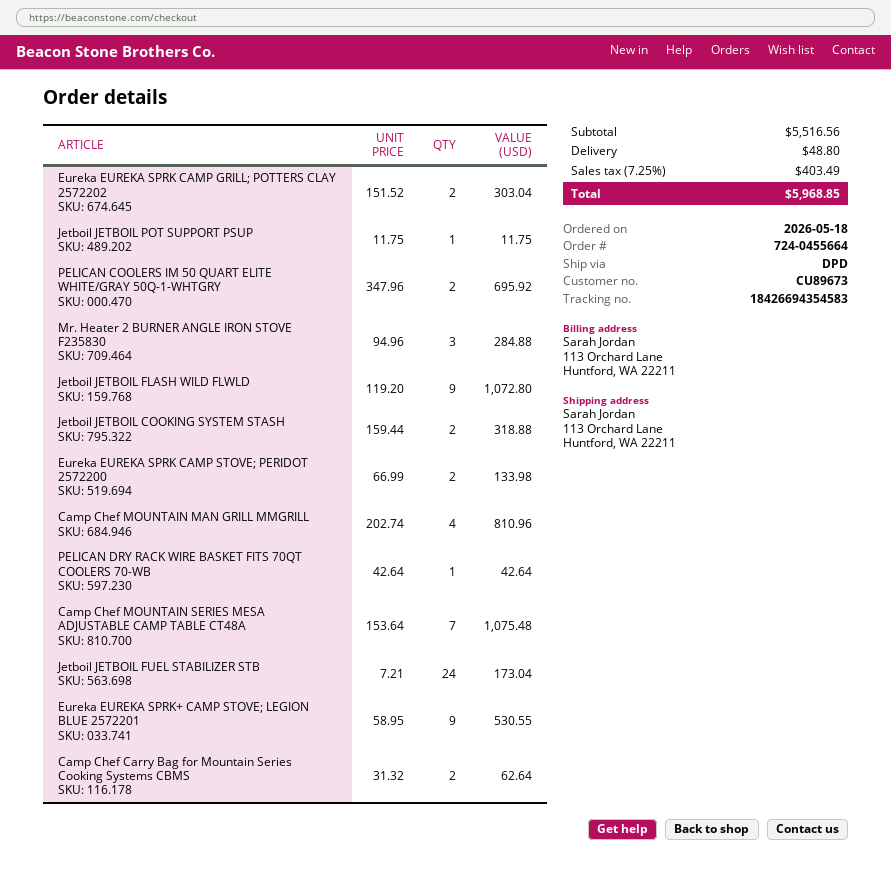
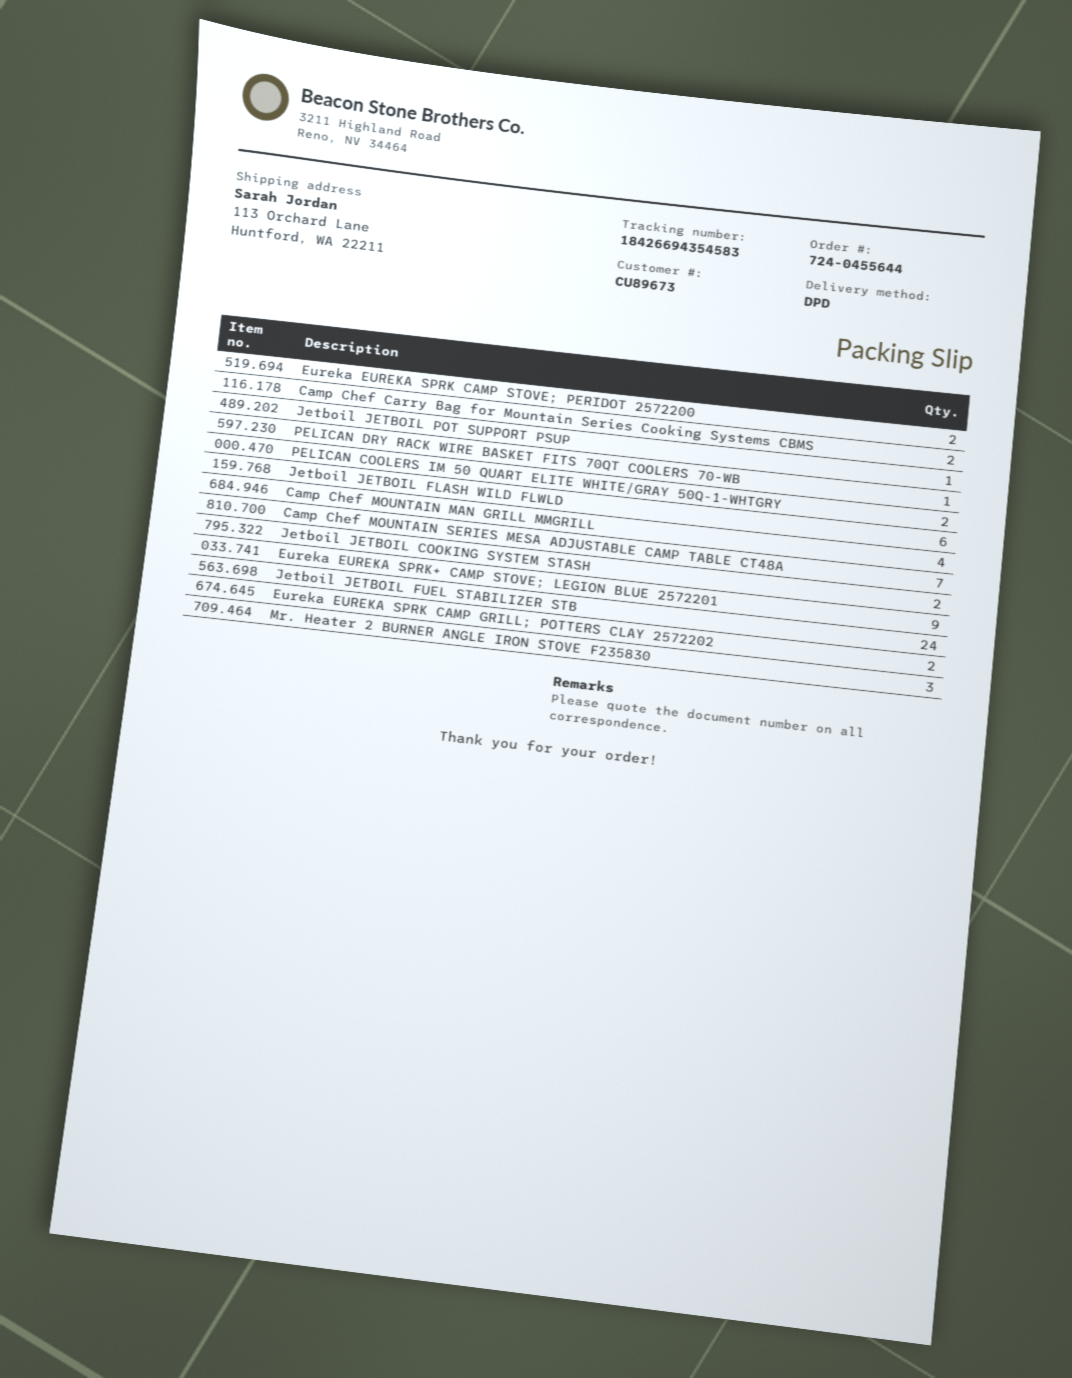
order number: 724-0455664 -> 724-0455644
Jetboil JETBOIL FLASH WILD FLWLD: 9 -> 6

